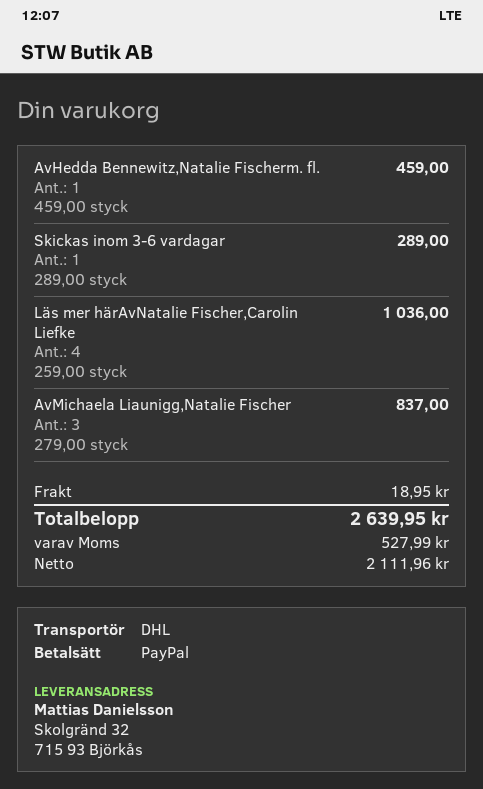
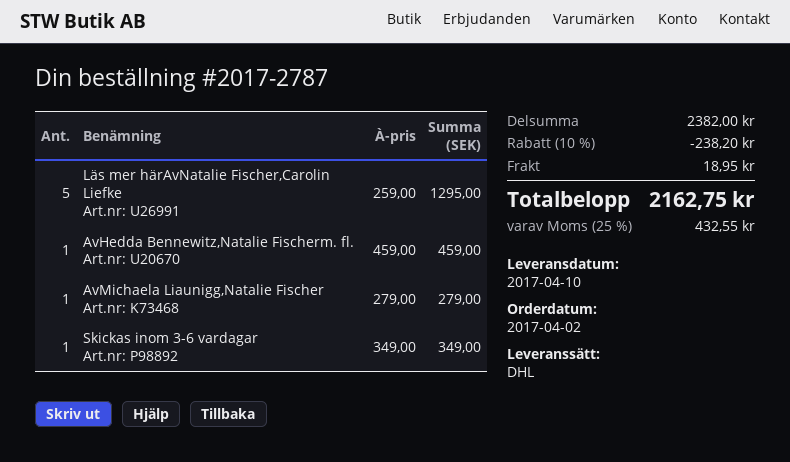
Skickas inom 3-6 vardagar: 1 x 289.00 = 289.00 -> 1 x 349.00 = 349.00
Läs mer härAvNatalie Fischer,Carolin Liefke: 4 x 259.00 = 1036.00 -> 5 x 259.00 = 1295.00
AvMichaela Liaunigg,Natalie Fischer: 3 x 279.00 = 837.00 -> 1 x 279.00 = 279.00
discount: none -> 10% = 238.20
tax: 527.99 -> 432.55
total: 2639.95 -> 2162.75

